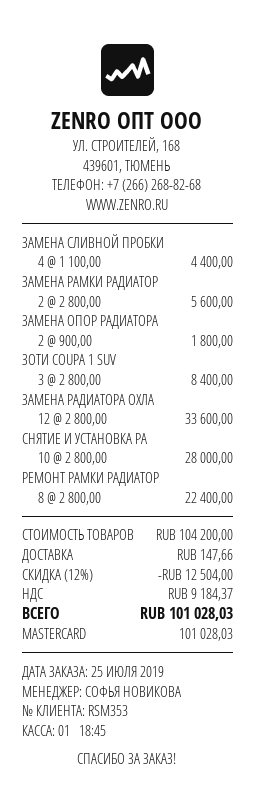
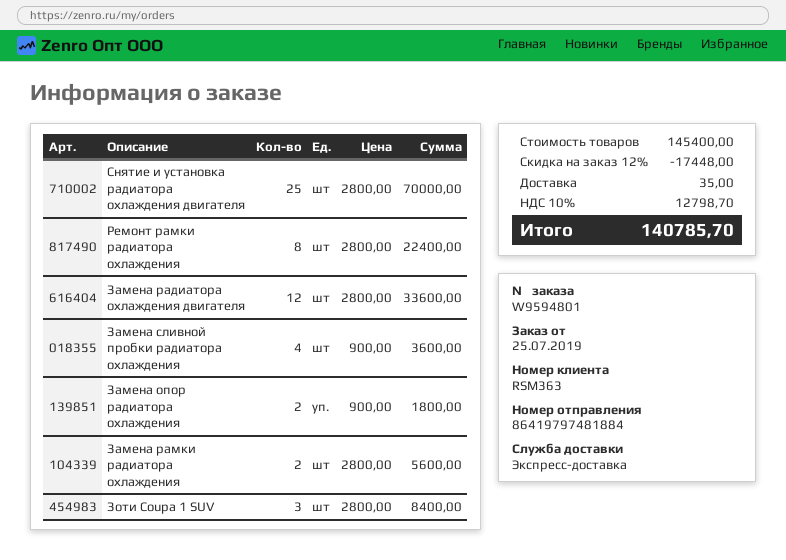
customer number: RSM353 -> RSM363
ЗАМЕНА СЛИВНОЙ ПРОБКИ: 4 x 1100.00 = 4400.00 -> 4 x 900.00 = 3600.00
СНЯТИЕ И УСТАНОВКА РА: 10 x 2800.00 = 28000.00 -> 25 x 2800.00 = 70000.00
subtotal: 104200.00 -> 145400.00
discount: 12% = 12504.00 -> 12% = 17448.00
shipping: 147.66 -> 35.00
tax: 9184.37 -> 12798.70
total: 101028.03 -> 140785.70

